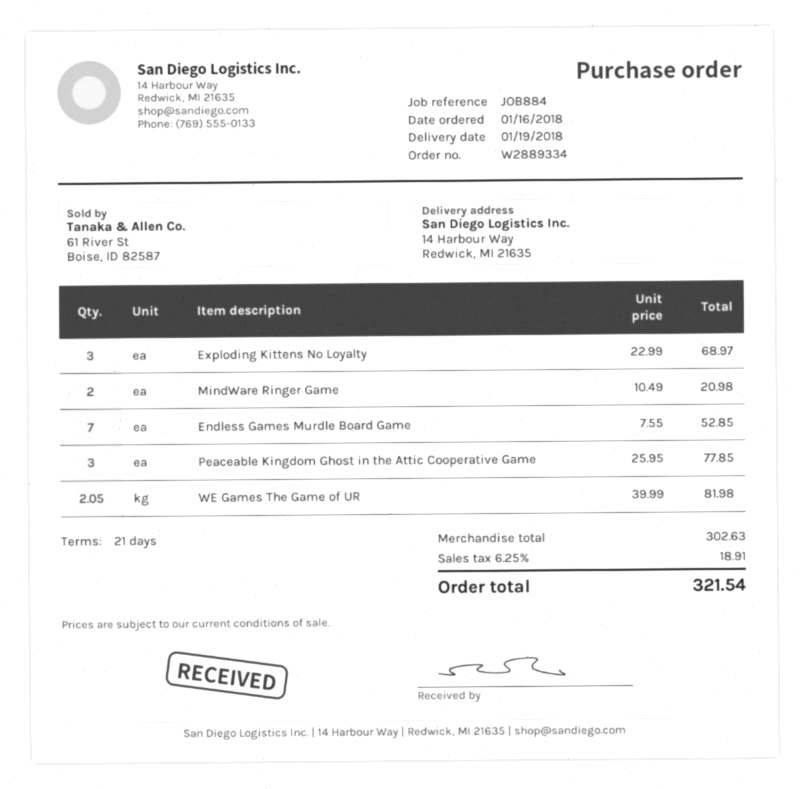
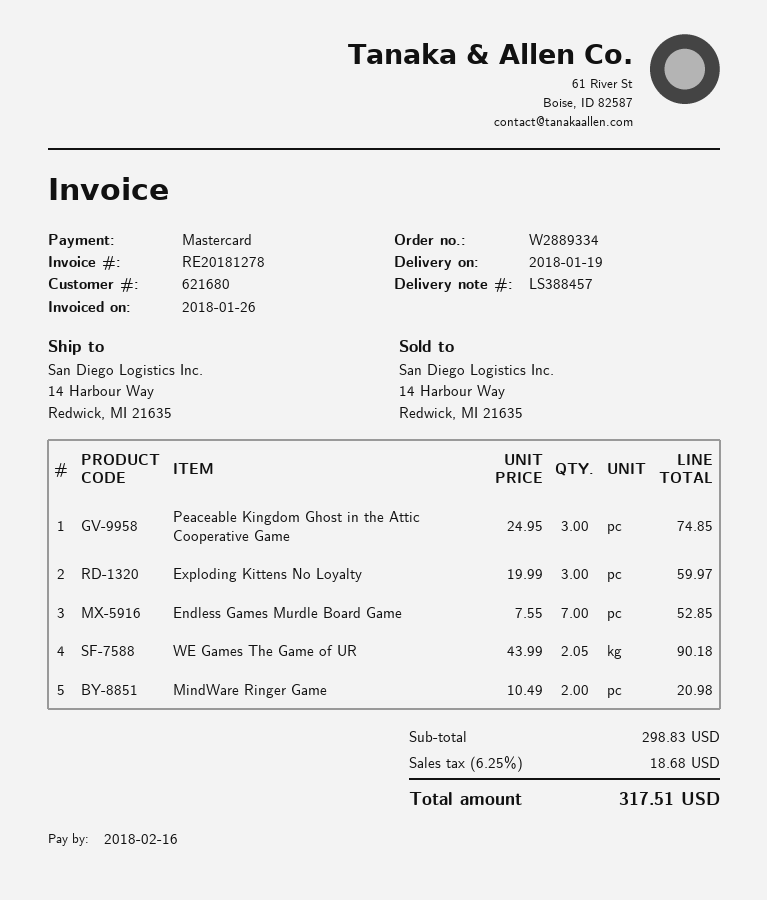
Exploding Kittens No Loyalty: 3 x 22.99 = 68.97 -> 3 x 19.99 = 59.97
Peaceable Kingdom Ghost in the Attic Cooperative Game: 3 x 25.95 = 77.85 -> 3 x 24.95 = 74.85
WE Games The Game of UR: 2.05 x 39.99 = 81.98 -> 2.05 x 43.99 = 90.18
subtotal: 302.63 -> 298.83
tax: 6.25% = 18.91 -> 6.25% = 18.68
total: 321.54 -> 317.51

